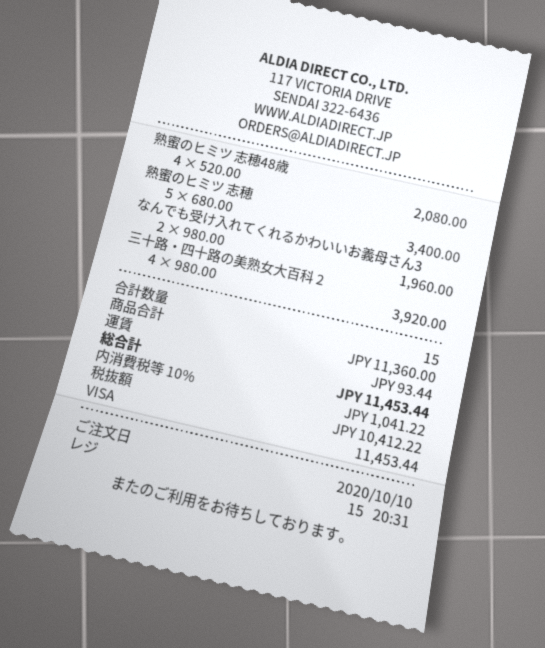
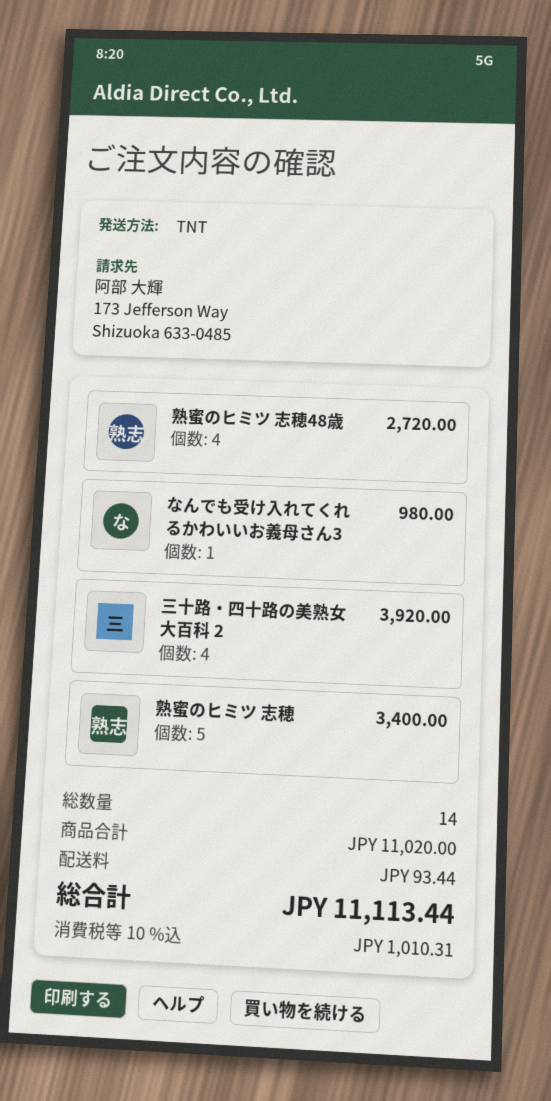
熟蜜のヒミツ 志穂48歳: 4 for 2080.00 -> 4 for 2720.00
なんでも受け入れてくれるかわいいお義母さん3: 2 for 1960.00 -> 1 for 980.00
total quantity: 15 -> 14
subtotal: 11360.00 -> 11020.00
tax: 10% = 1041.22 -> 10% = 1010.31
total: 11453.44 -> 11113.44

